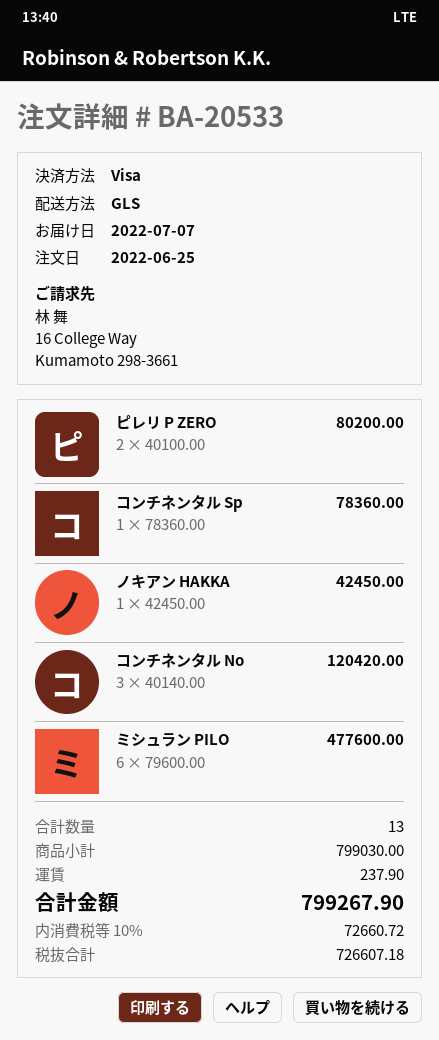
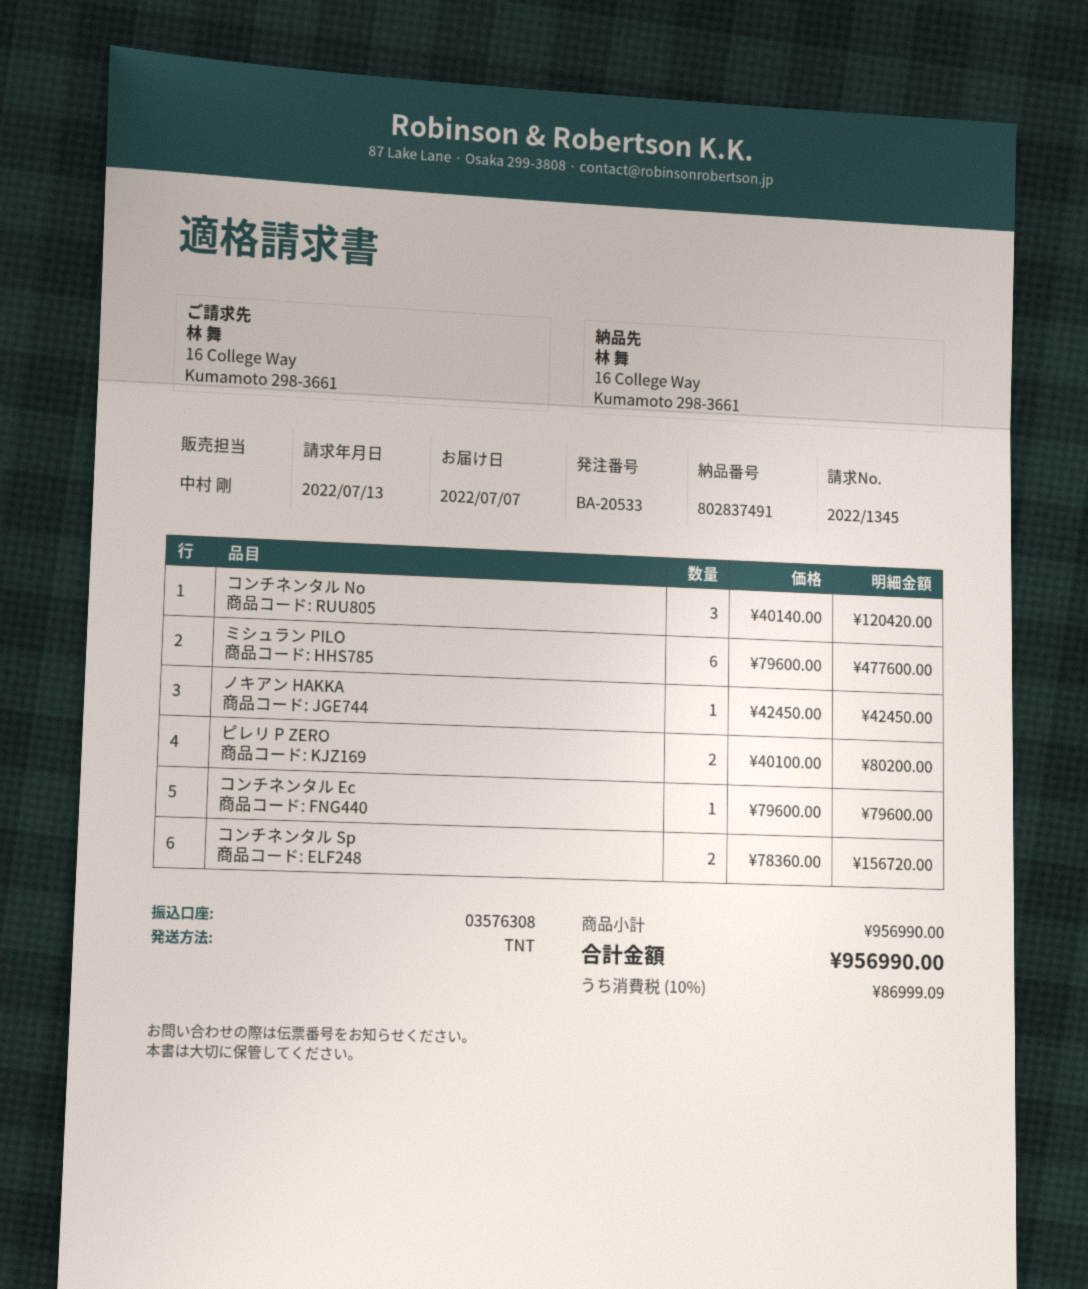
shipping method: GLS -> TNT
コンチネンタル Sp: 1 x 78360.00 = 78360.00 -> 2 x 78360.00 = 156720.00
コンチネンタル Ec: none -> 1 x 79600.00 = 79600.00
subtotal: 799030.00 -> 956990.00
shipping: 237.90 -> none
tax: 10% = 72660.72 -> 10% = 86999.09
total: 799267.90 -> 956990.00

